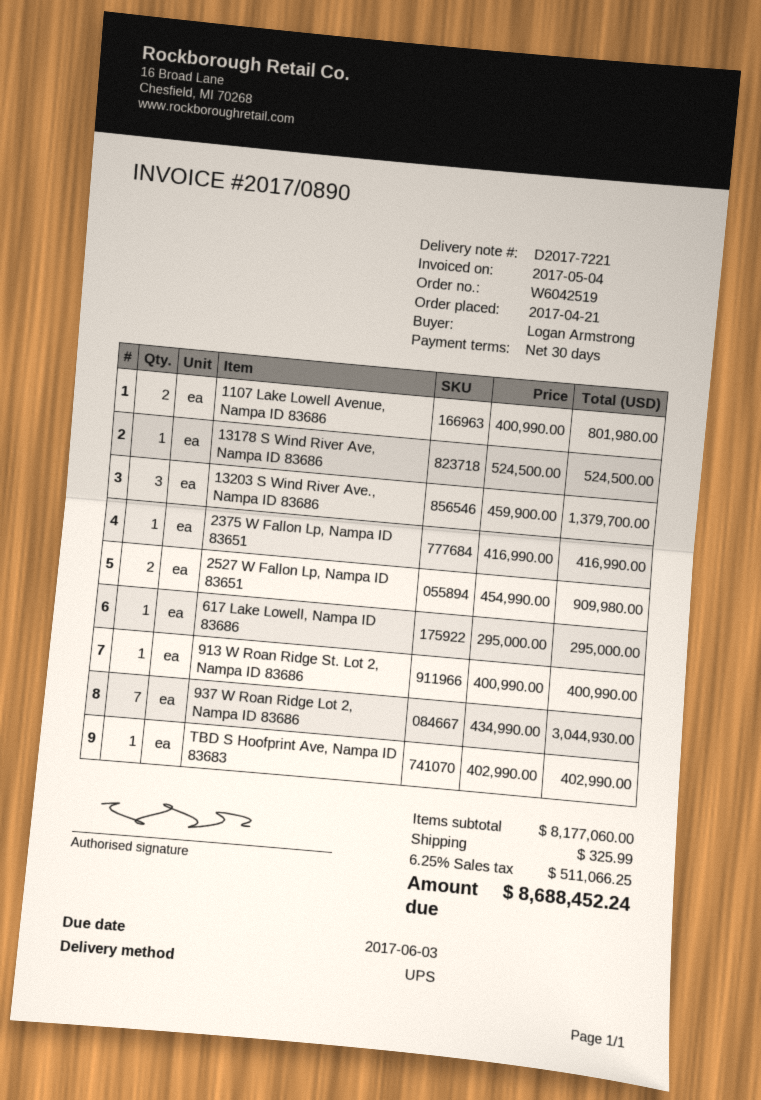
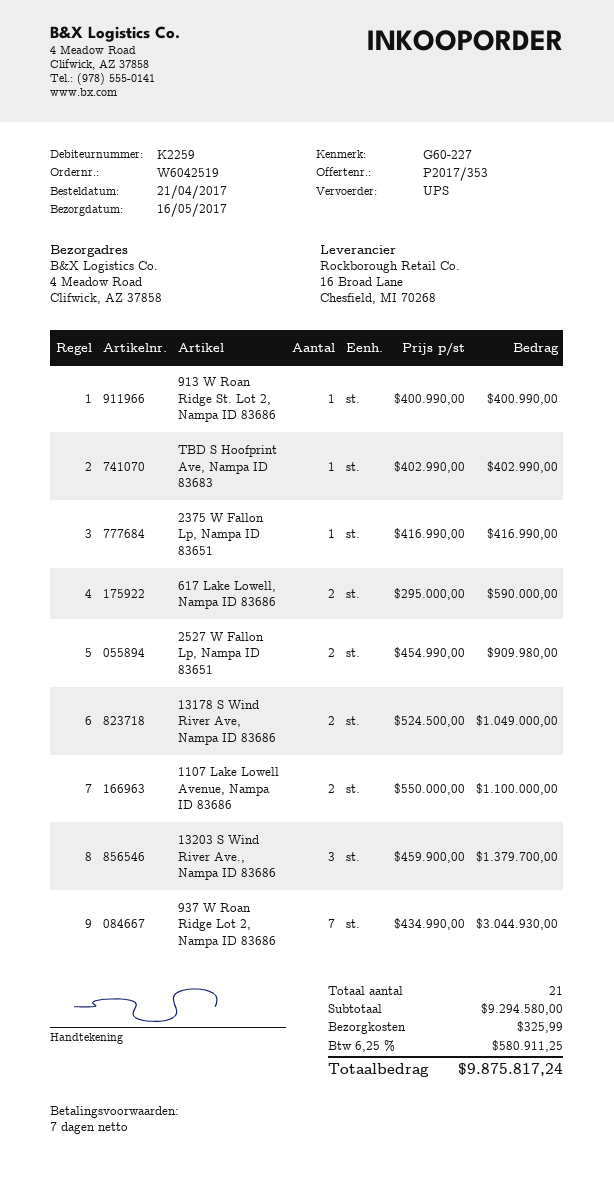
payment terms: 30 days -> 7 days
1107 Lake Lowell Avenue, Nampa ID 83686: 2 x 400990.00 = 801980.00 -> 2 x 550000.00 = 1100000.00
13178 S Wind River Ave, Nampa ID 83686: 1 x 524500.00 = 524500.00 -> 2 x 524500.00 = 1049000.00
617 Lake Lowell, Nampa ID 83686: 1 x 295000.00 = 295000.00 -> 2 x 295000.00 = 590000.00
subtotal: 8177060.00 -> 9294580.00
tax: 6.25% = 511066.25 -> 6.25% = 580911.25
total: 8688452.24 -> 9875817.24

